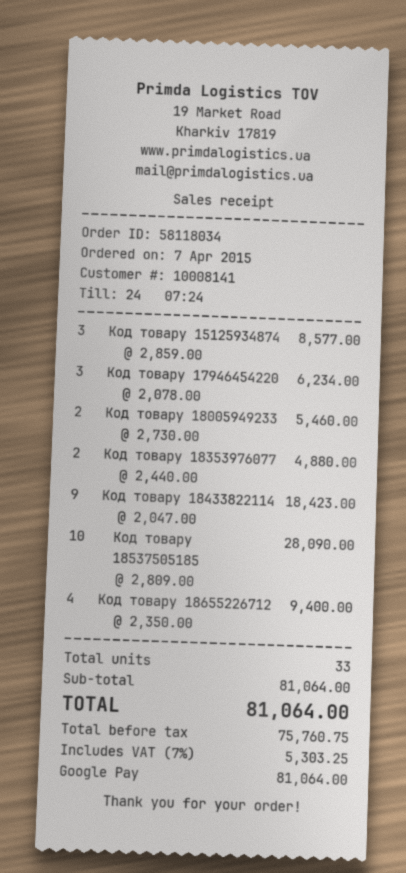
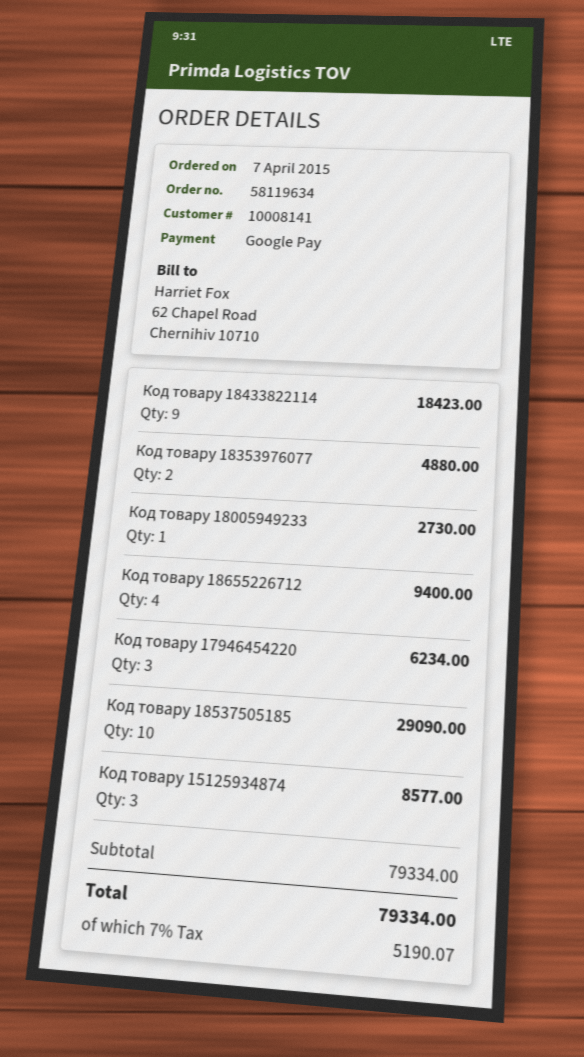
order number: 58118034 -> 58119634
Код товару 18005949233: 2 for 5460.00 -> 1 for 2730.00
Код товару 18537505185: 10 for 28090.00 -> 10 for 29090.00
subtotal: 81064.00 -> 79334.00
tax: 7% = 5303.25 -> 7% = 5190.07
total: 81064.00 -> 79334.00

